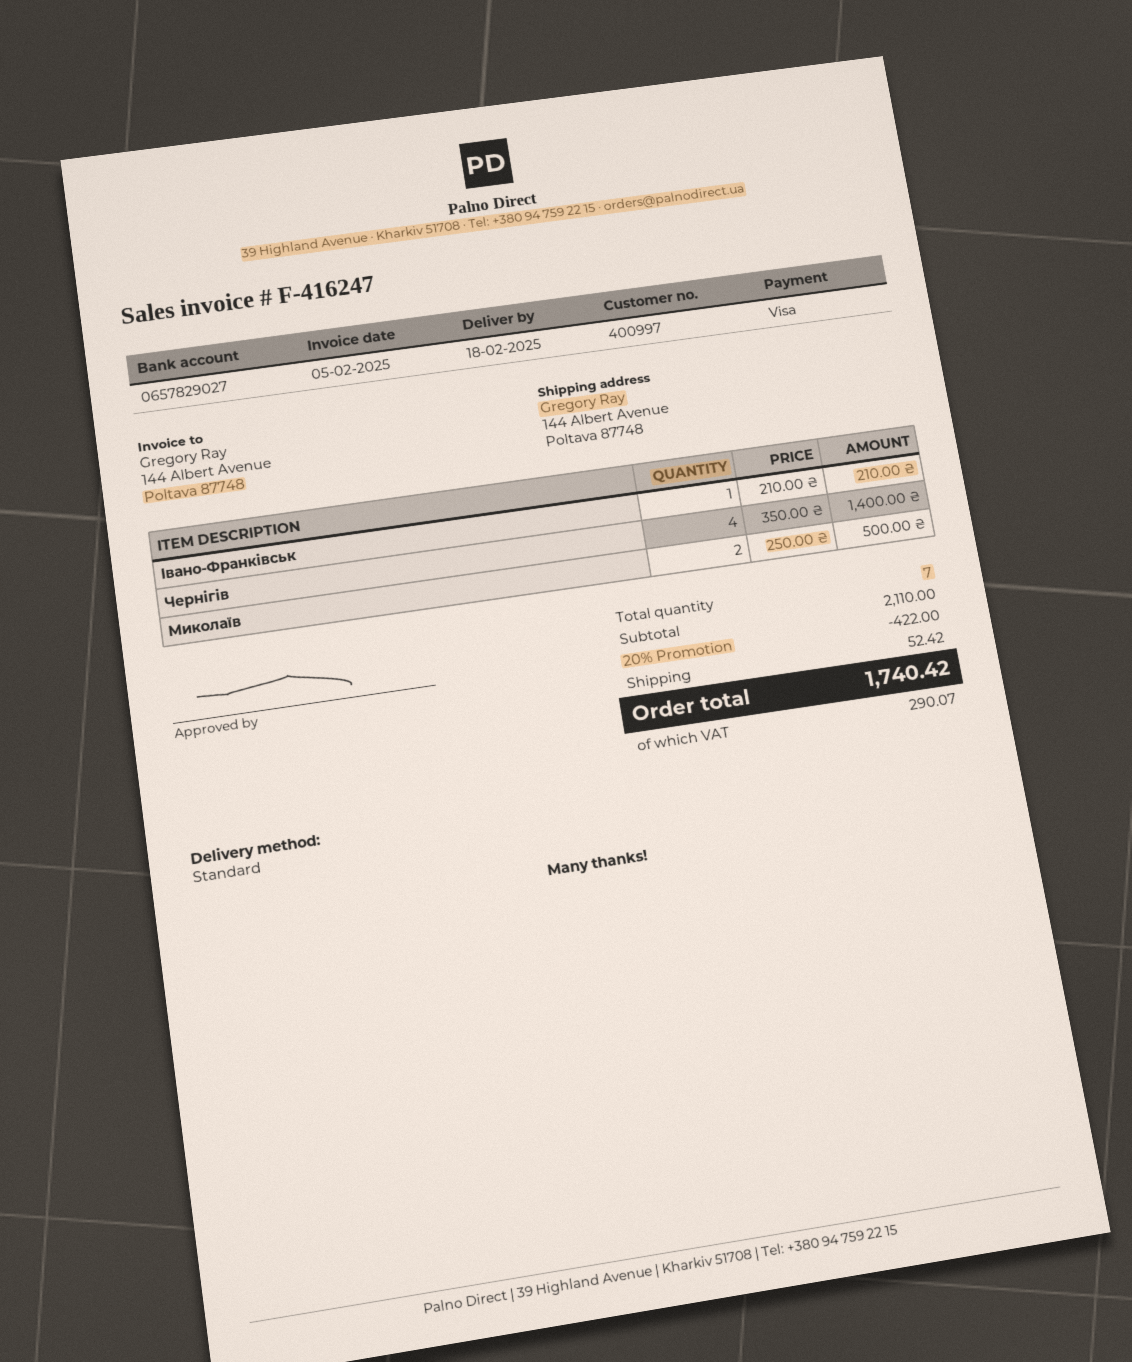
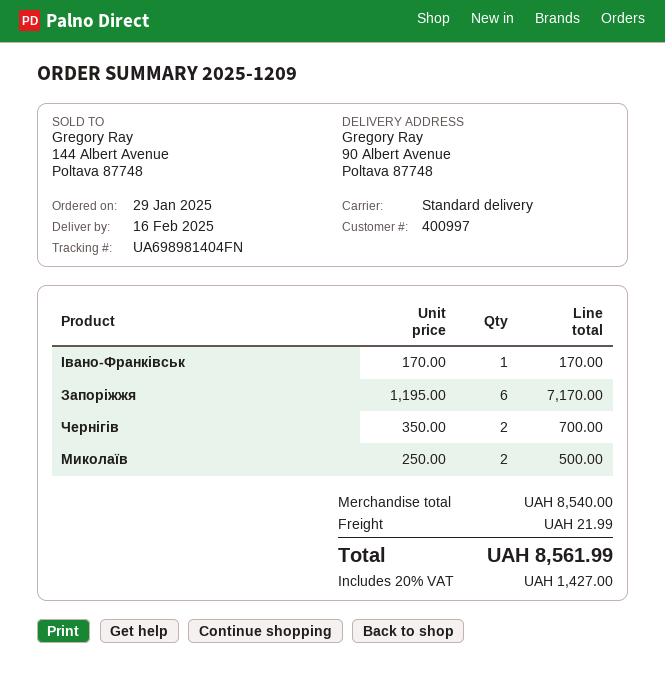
delivery date: 2025-02-18 -> 2025-02-16
ship to: 144 Albert Avenue, Poltava 87748 -> 90 Albert Avenue, Poltava 87748
Івано-Франківськ: 1 x 210.00 = 210.00 -> 1 x 170.00 = 170.00
Чернігів: 4 x 350.00 = 1400.00 -> 2 x 350.00 = 700.00
Запоріжжя: none -> 6 x 1195.00 = 7170.00
subtotal: 2110.00 -> 8540.00
discount: 20% = 422.00 -> none
shipping: 52.42 -> 21.99
tax: 290.07 -> 1427.00
total: 1740.42 -> 8561.99

